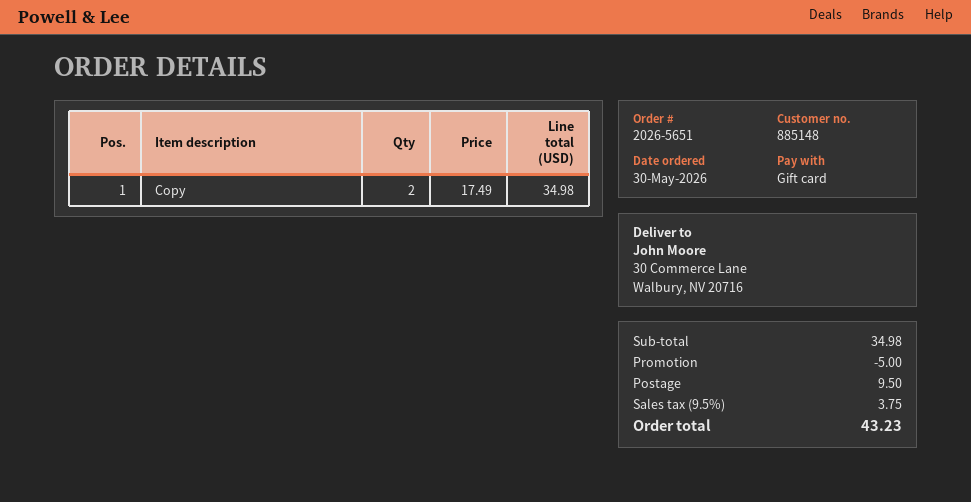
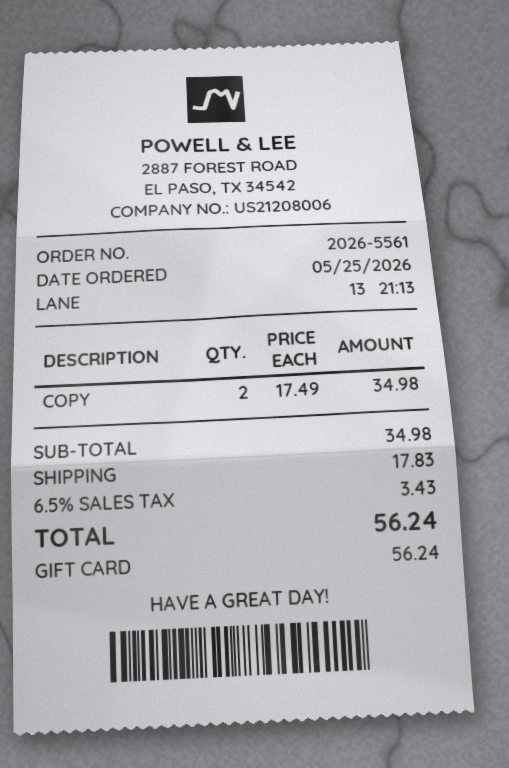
order number: 2026-5651 -> 2026-5561
order date: 2026-05-30 -> 2026-05-25
discount: 5.00 -> none
shipping: 9.50 -> 17.83
tax: 9.5% = 3.75 -> 6.5% = 3.43
total: 43.23 -> 56.24

